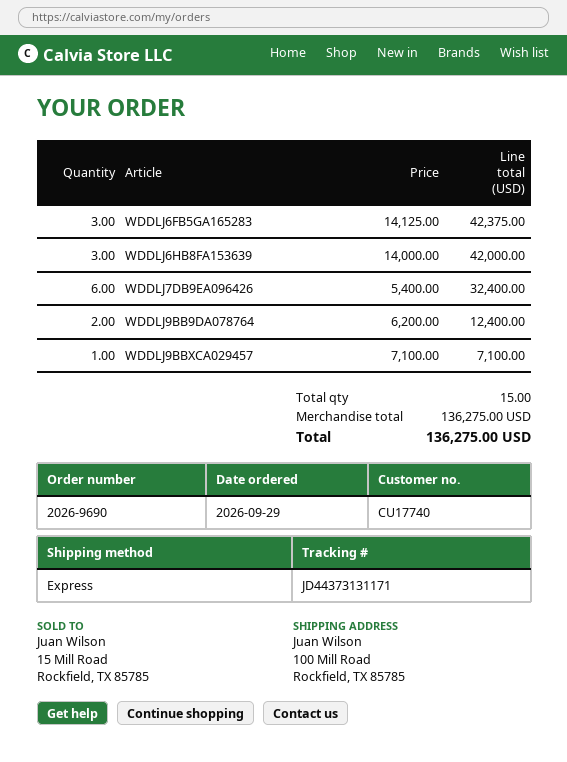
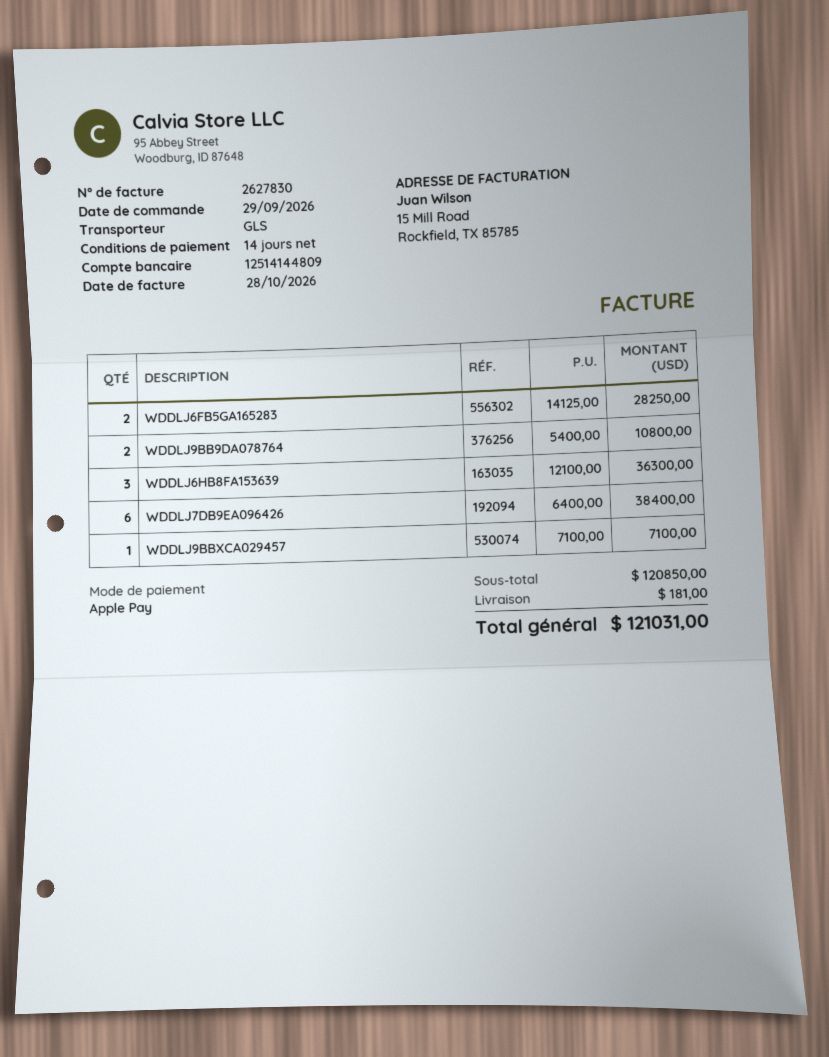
shipping method: express -> GLS
WDDLJ6FB5GA165283: 3 x 14125.00 = 42375.00 -> 2 x 14125.00 = 28250.00
WDDLJ6HB8FA153639: 3 x 14000.00 = 42000.00 -> 3 x 12100.00 = 36300.00
WDDLJ7DB9EA096426: 6 x 5400.00 = 32400.00 -> 6 x 6400.00 = 38400.00
WDDLJ9BB9DA078764: 2 x 6200.00 = 12400.00 -> 2 x 5400.00 = 10800.00
subtotal: 136275.00 -> 120850.00
shipping: none -> 181.00
total: 136275.00 -> 121031.00

